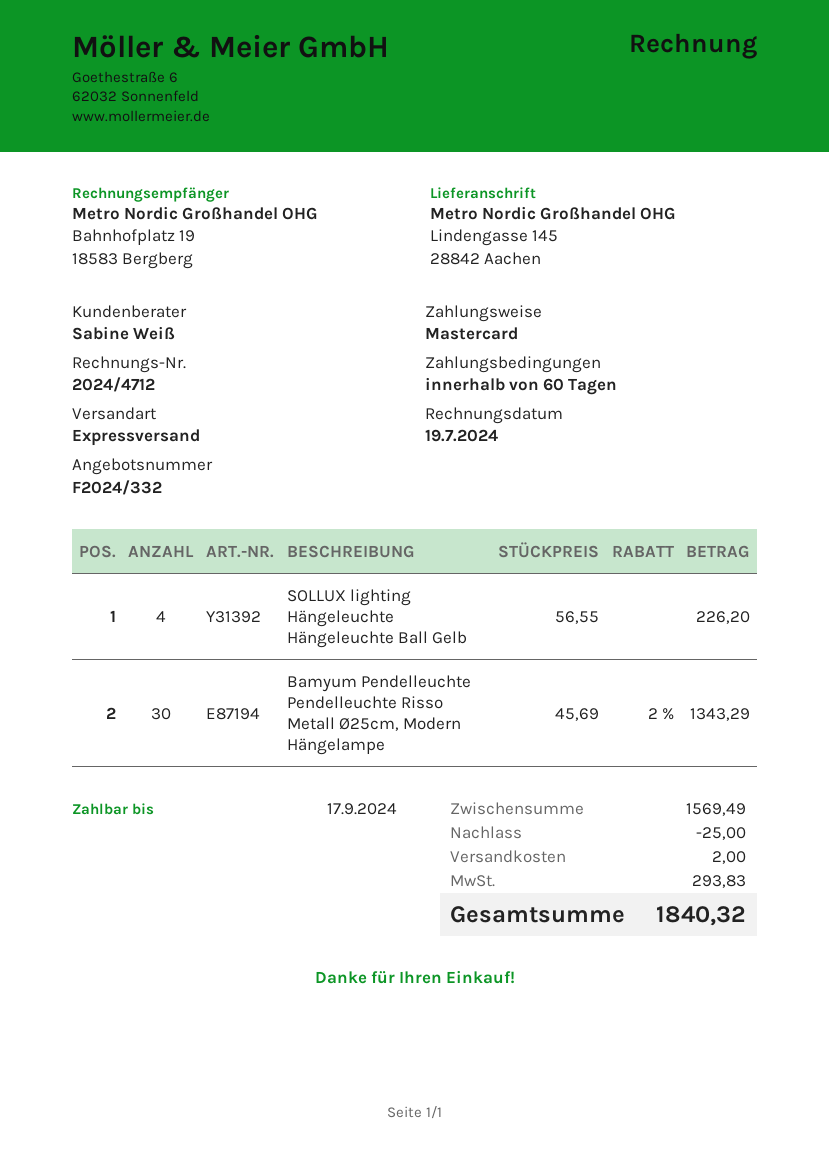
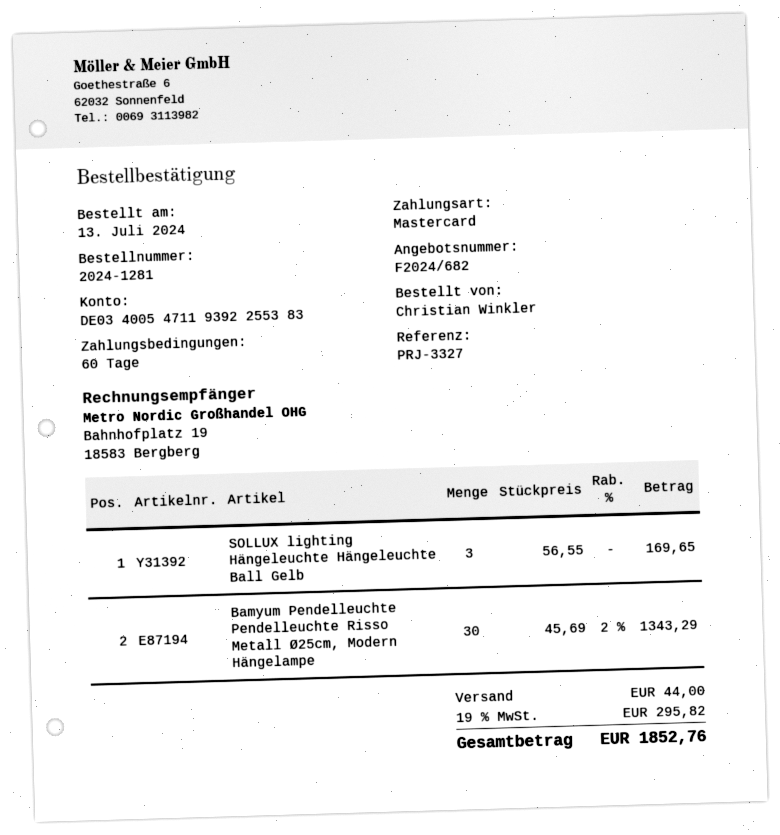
quote number: F2024/332 -> F2024/682
SOLLUX lighting Hängeleuchte Hängeleuchte Ball Gelb: 4 x 56.55 = 226.20 -> 3 x 56.55 = 169.65
discount: 25.00 -> none
shipping: 2.00 -> 44.00
tax: 293.83 -> 295.82
total: 1840.32 -> 1852.76

